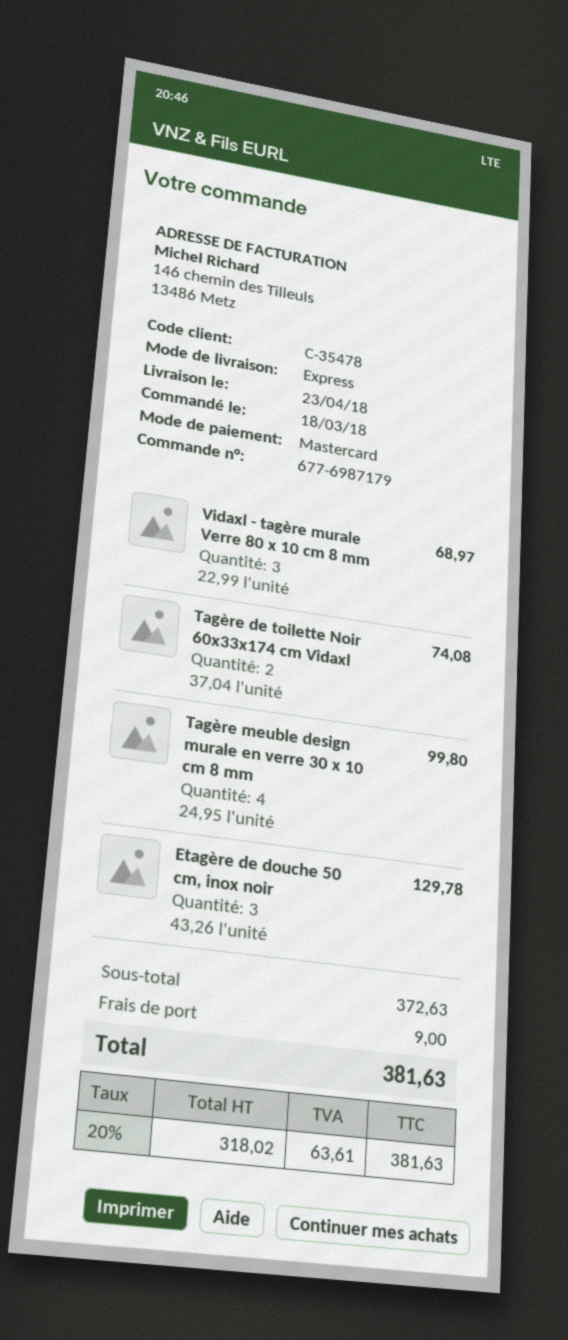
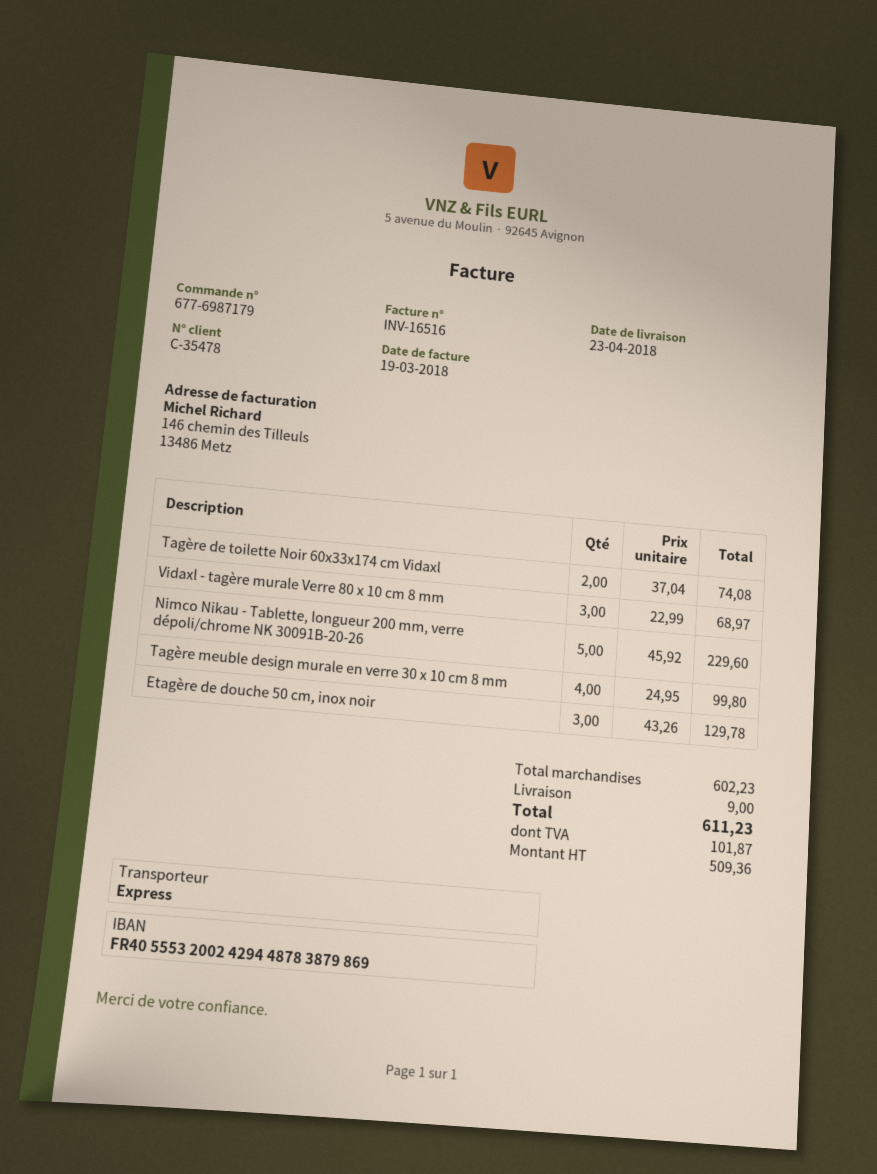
Nimco Nikau - Tablette, longueur 200 mm, verre dépoli/chrome NK 30091B-20-26: none -> 5 x 45.92 = 229.60
subtotal: 372.63 -> 602.23
net: 318.02 -> 509.36
tax: 63.61 -> 101.87
total: 381.63 -> 611.23

